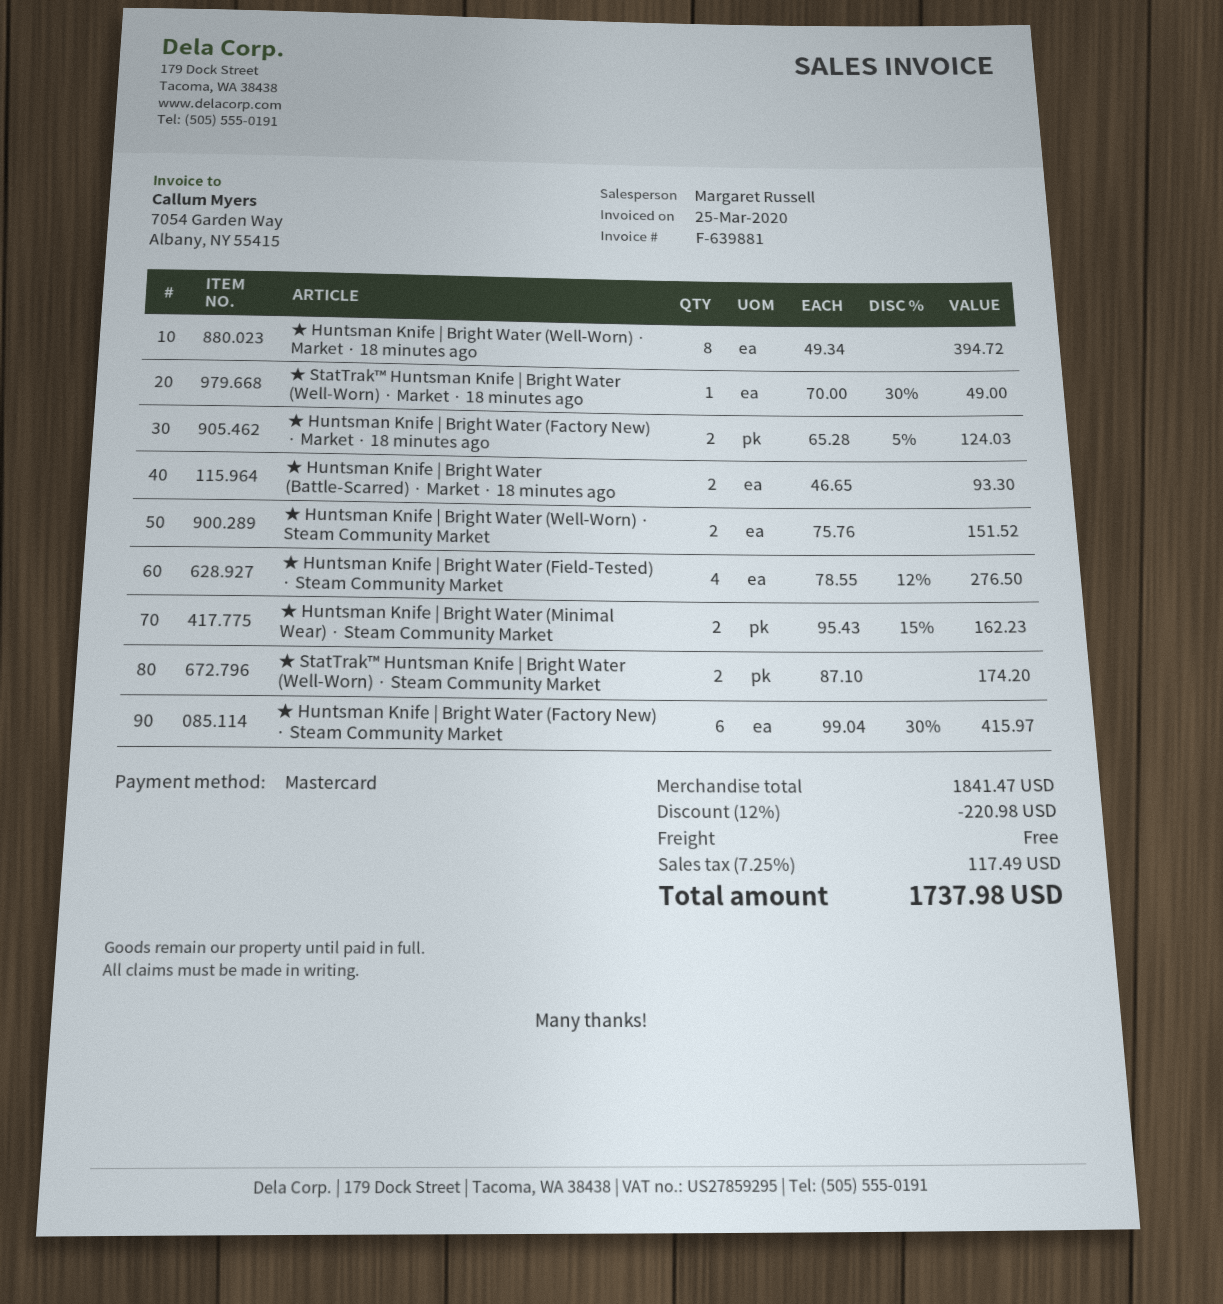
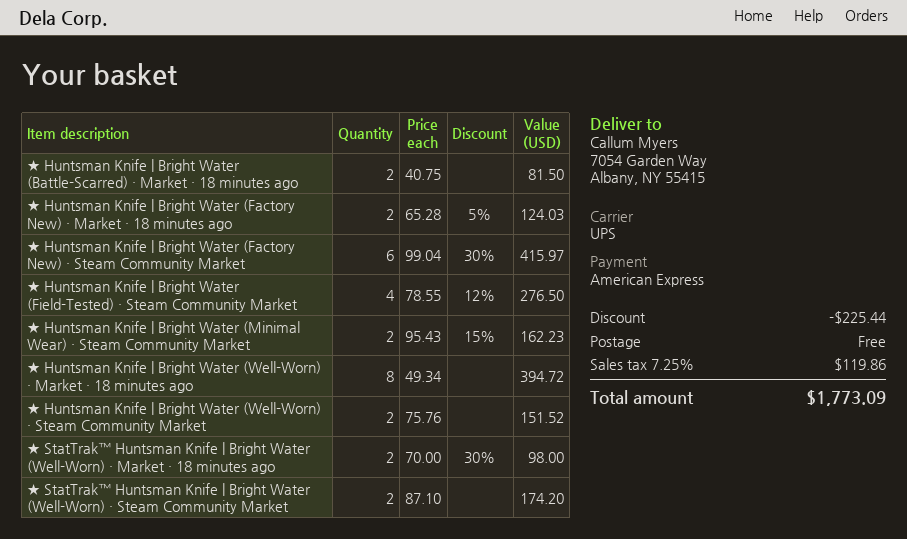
payment method: Mastercard -> American Express
★ StatTrak™ Huntsman Knife | Bright Water (Well-Worn) · Market · 18 minutes ago: 1 x 70.00 - 30% = 49.00 -> 2 x 70.00 - 30% = 98.00
★ Huntsman Knife | Bright Water (Battle-Scarred) · Market · 18 minutes ago: 2 x 46.65 = 93.30 -> 2 x 40.75 = 81.50
discount: 220.98 -> 225.44
tax: 7.25% = 117.49 -> 7.25% = 119.86
total: 1737.98 -> 1773.09

